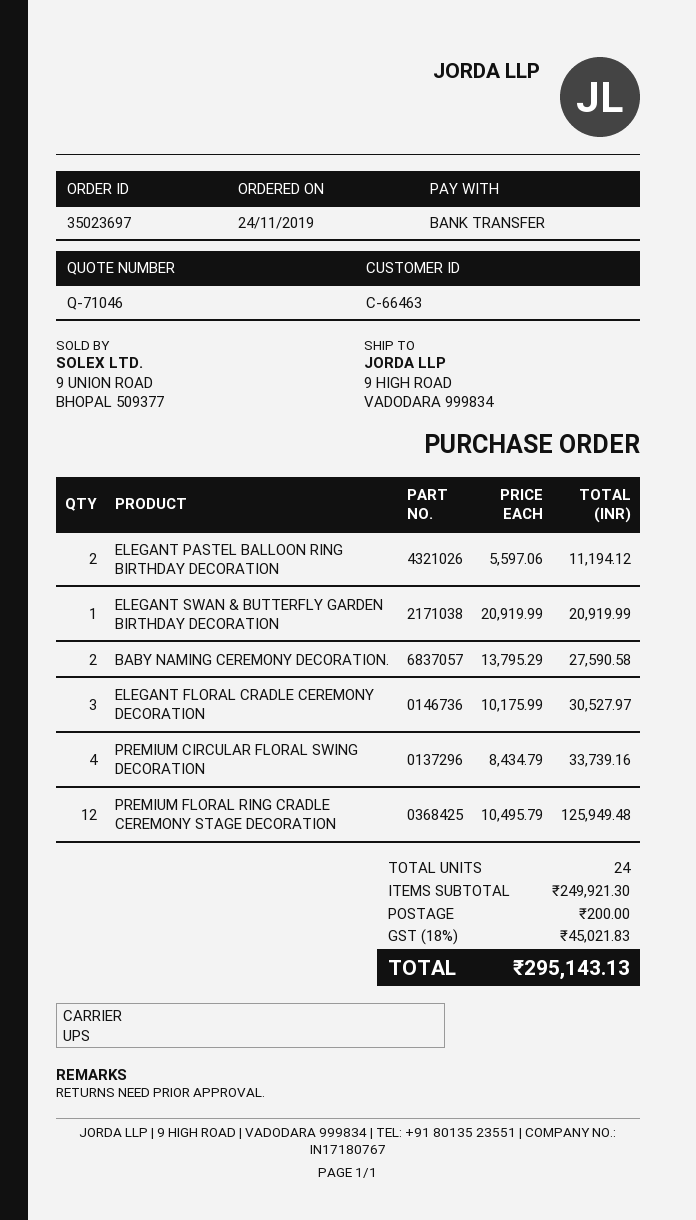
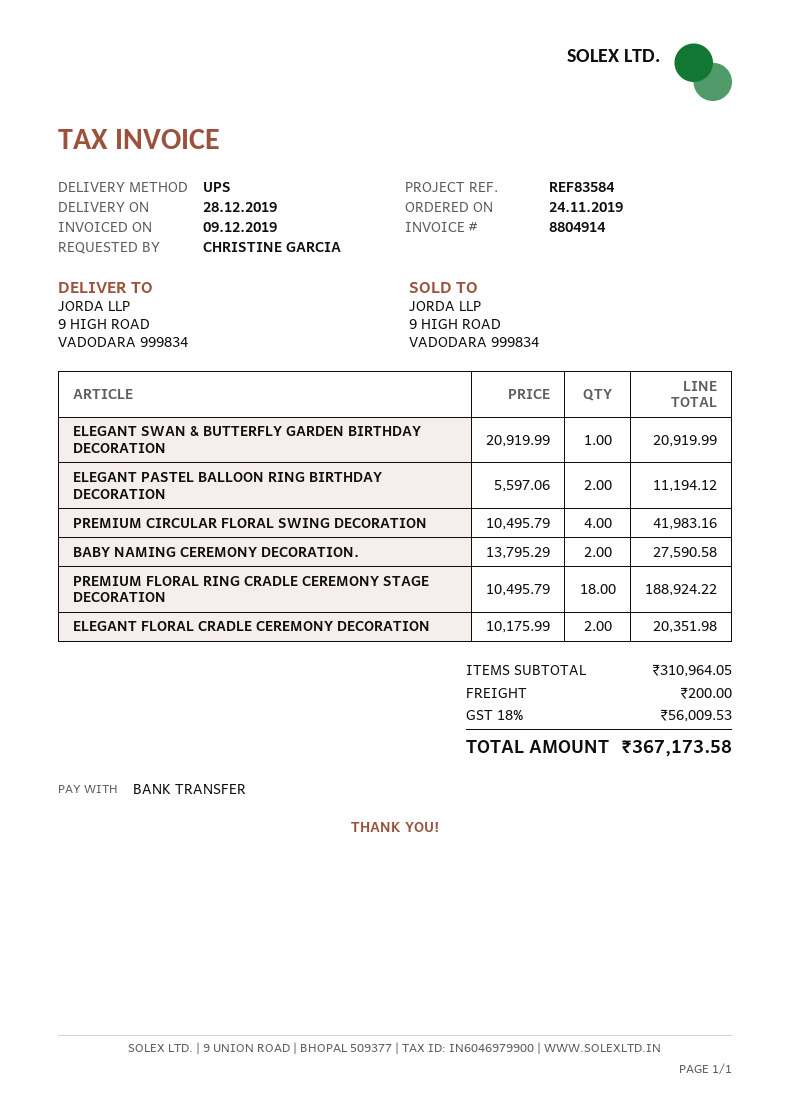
ELEGANT FLORAL CRADLE CEREMONY DECORATION: 3 x 10175.99 = 30527.97 -> 2 x 10175.99 = 20351.98
PREMIUM CIRCULAR FLORAL SWING DECORATION: 4 x 8434.79 = 33739.16 -> 4 x 10495.79 = 41983.16
PREMIUM FLORAL RING CRADLE CEREMONY STAGE DECORATION: 12 x 10495.79 = 125949.48 -> 18 x 10495.79 = 188924.22
subtotal: 249921.30 -> 310964.05
tax: 18% = 45021.83 -> 18% = 56009.53
total: 295143.13 -> 367173.58

